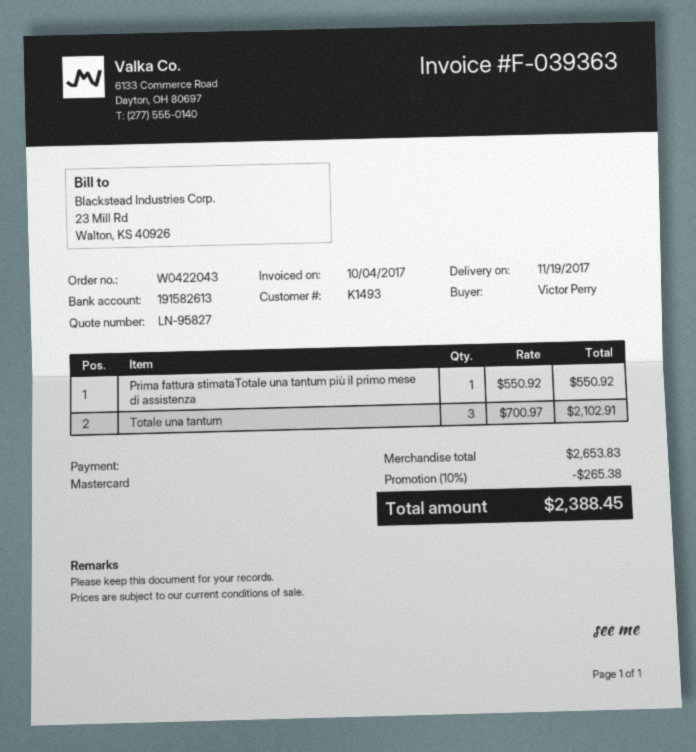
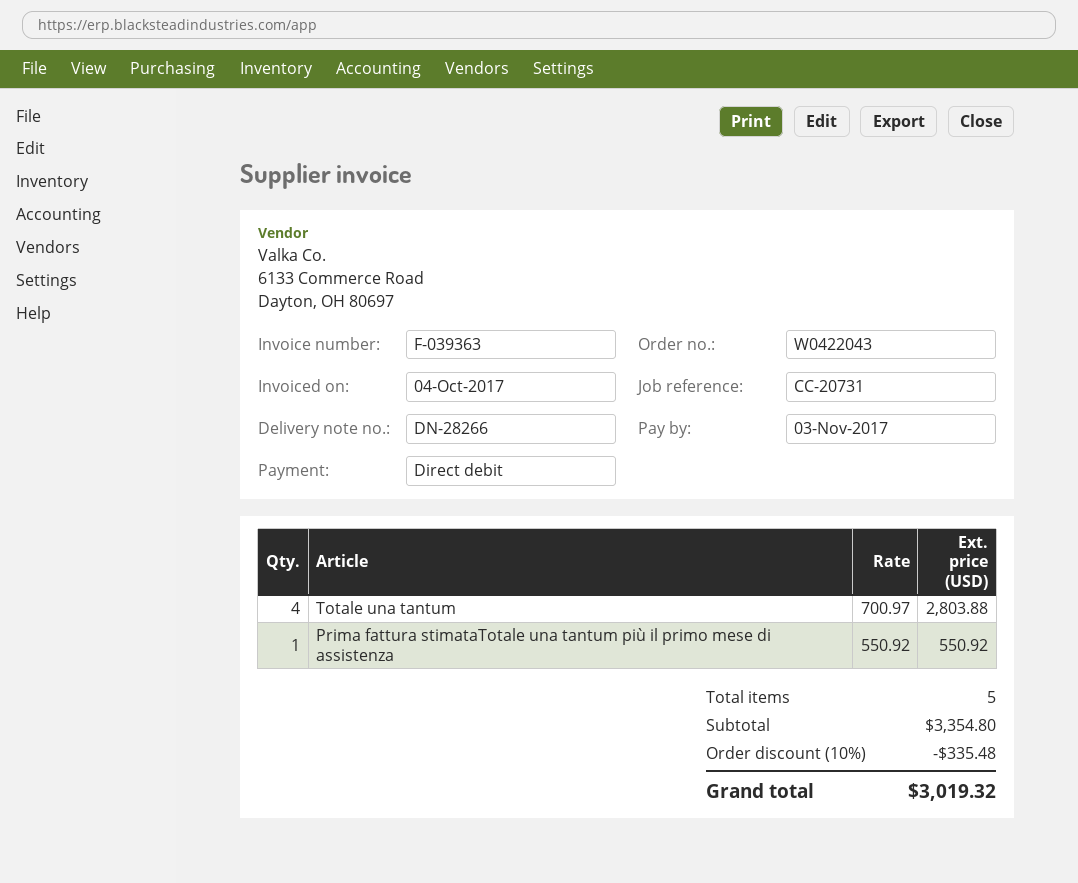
payment method: Mastercard -> direct debit
Totale una tantum: 3 x 700.97 = 2102.91 -> 4 x 700.97 = 2803.88
subtotal: 2653.83 -> 3354.80
discount: 10% = 265.38 -> 10% = 335.48
total: 2388.45 -> 3019.32

